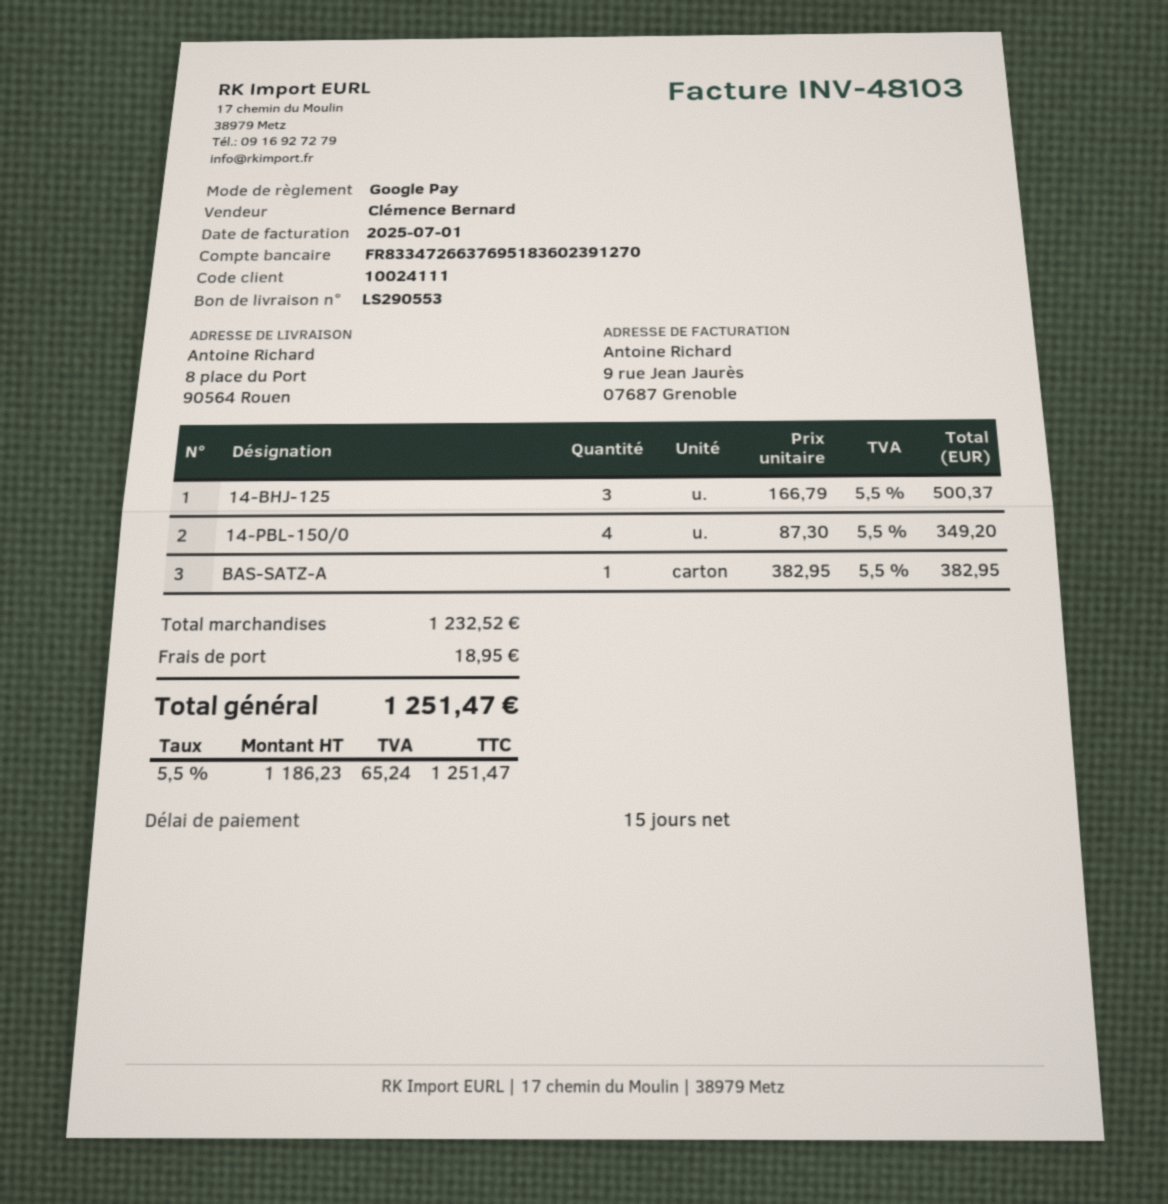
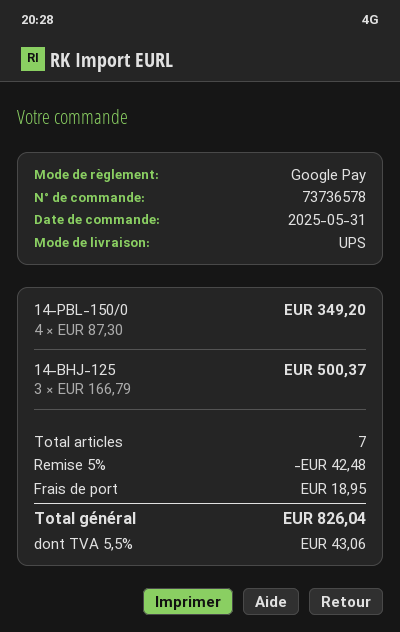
BAS-SATZ-A: 1 x 382.95 = 382.95 -> none
discount: none -> 5% = 42.48
tax: 5.5% = 65.24 -> 5.5% = 43.06
total: 1251.47 -> 826.04

